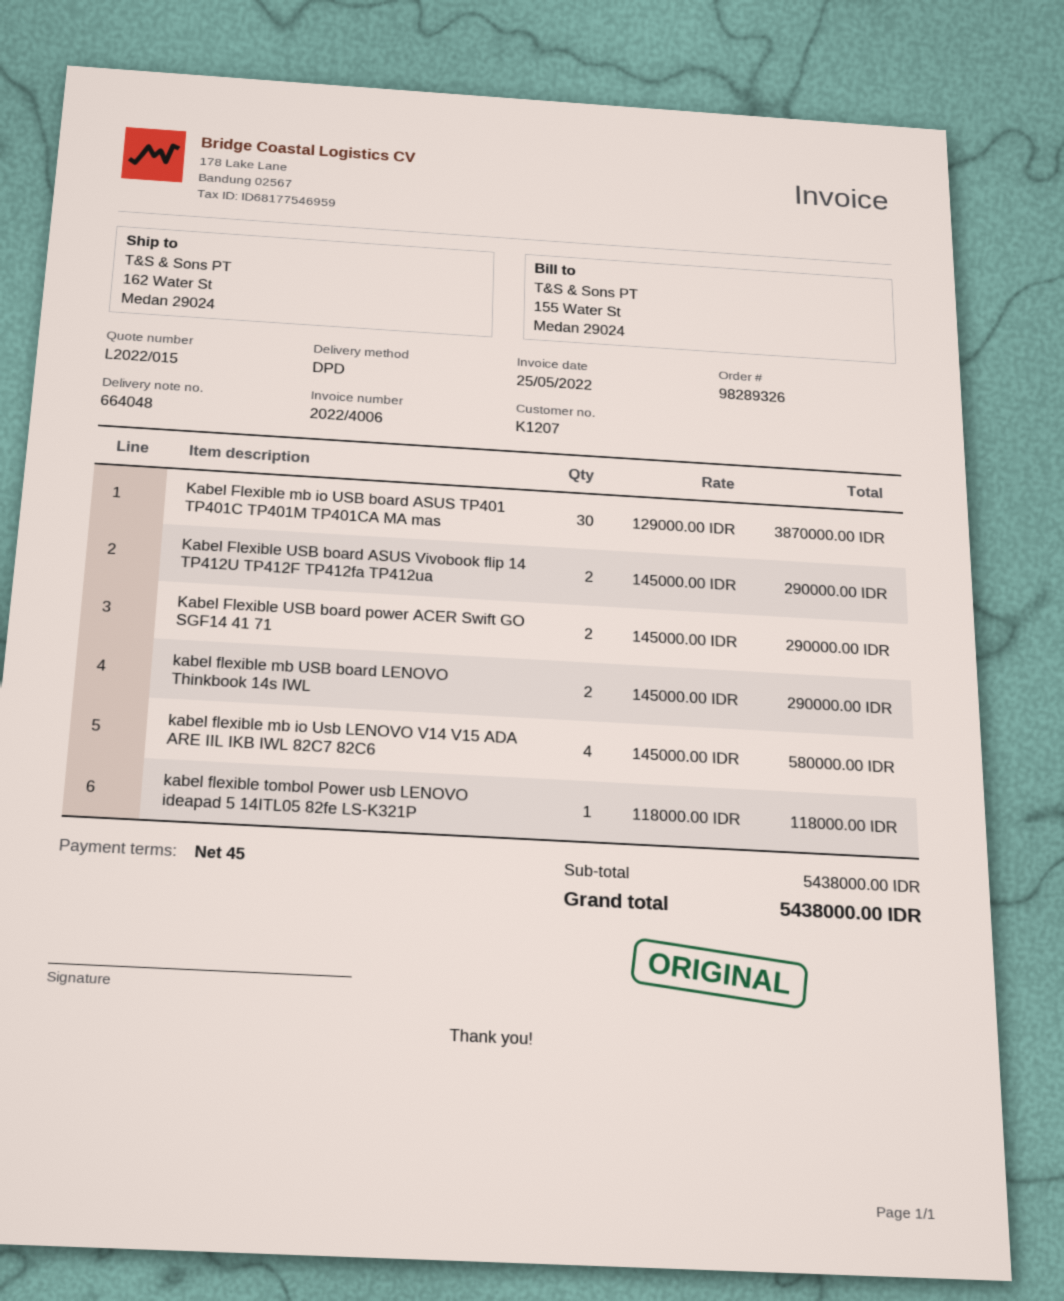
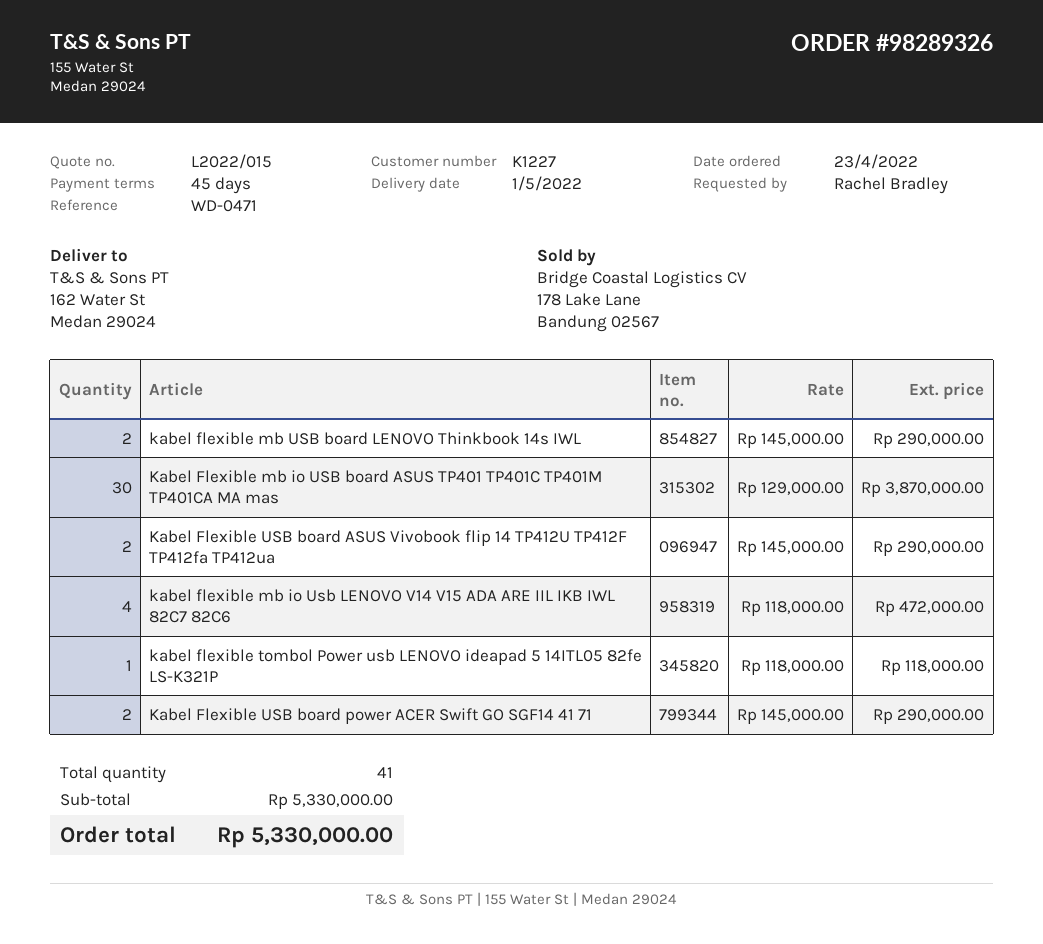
customer number: K1207 -> K1227
kabel flexible mb io Usb LENOVO V14 V15 ADA ARE IIL IKB IWL 82C7 82C6: 4 x 145000.00 = 580000.00 -> 4 x 118000.00 = 472000.00
subtotal: 5438000.00 -> 5330000.00
total: 5438000.00 -> 5330000.00

